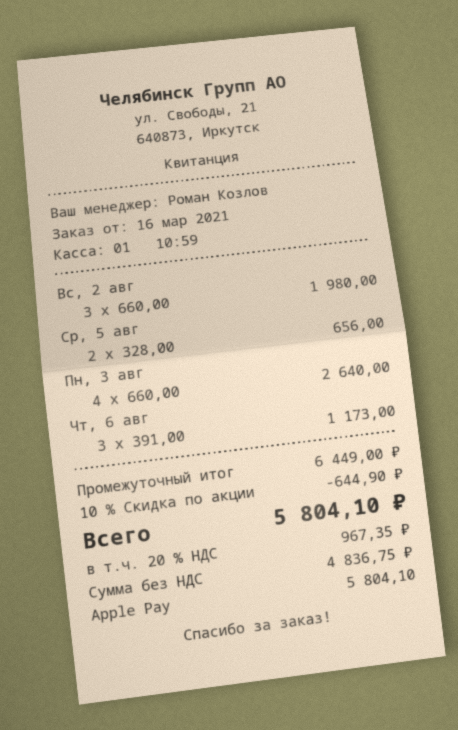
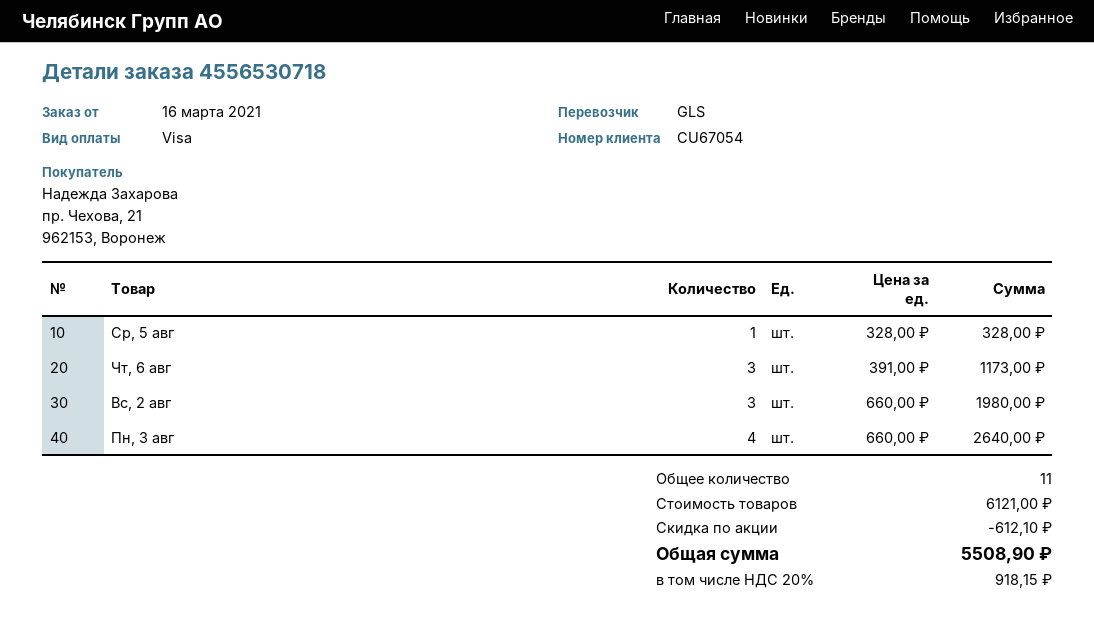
payment method: Apple Pay -> Visa
Ср, 5 авг: 2 x 328.00 = 656.00 -> 1 x 328.00 = 328.00
subtotal: 6449.00 -> 6121.00
discount: 644.90 -> 612.10
tax: 20% = 967.35 -> 20% = 918.15
total: 5804.10 -> 5508.90

